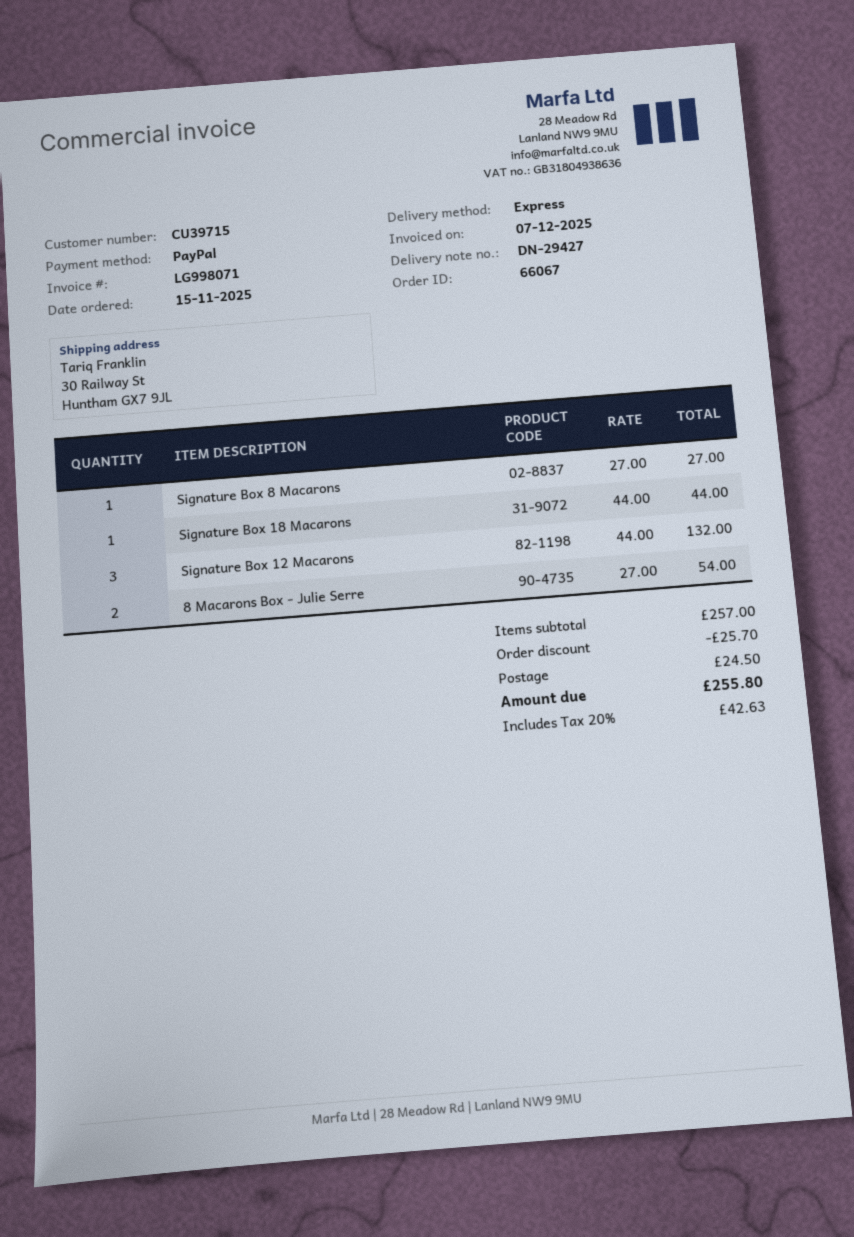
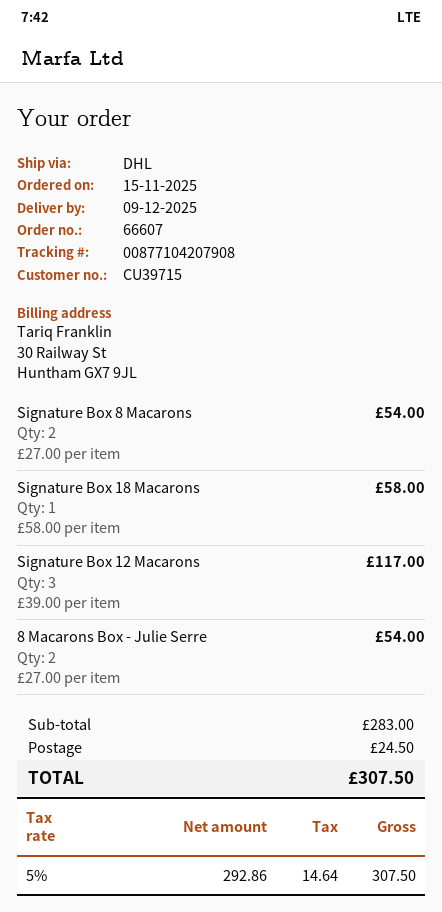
order number: 66067 -> 66607
shipping method: express -> DHL
Signature Box 8 Macarons: 1 x 27.00 = 27.00 -> 2 x 27.00 = 54.00
Signature Box 18 Macarons: 1 x 44.00 = 44.00 -> 1 x 58.00 = 58.00
Signature Box 12 Macarons: 3 x 44.00 = 132.00 -> 3 x 39.00 = 117.00
subtotal: 257.00 -> 283.00
discount: 25.70 -> none
tax: 20% = 42.63 -> 5% = 14.64
total: 255.80 -> 307.50

